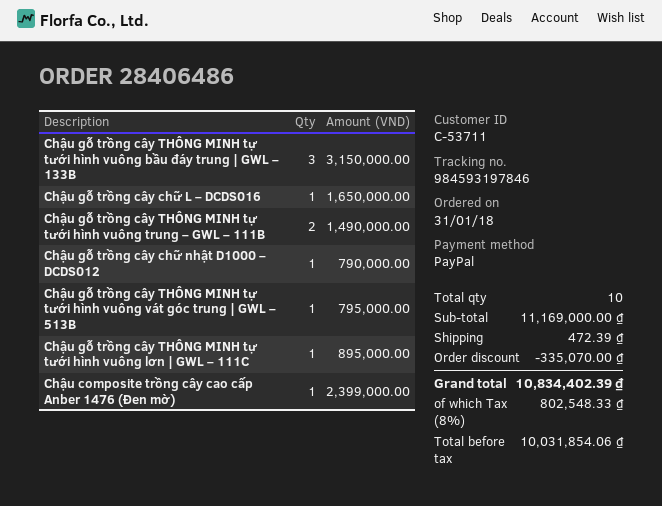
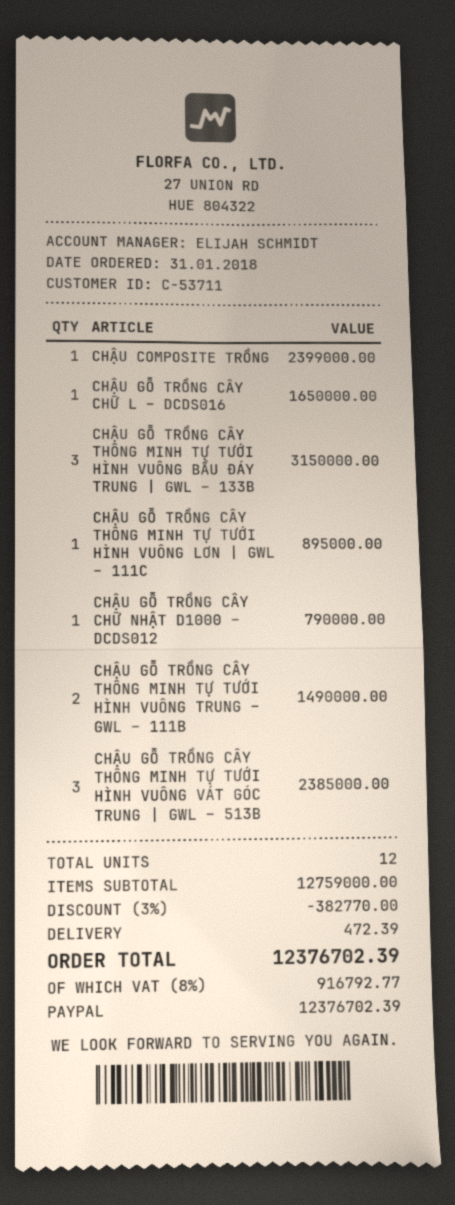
Chậu gỗ trồng cây THÔNG MINH tự tưới hình vuông vát góc trung | GWL – 513B: 1 for 795000.00 -> 3 for 2385000.00
total quantity: 10 -> 12
subtotal: 11169000.00 -> 12759000.00
discount: 335070.00 -> 382770.00
tax: 8% = 802548.33 -> 8% = 916792.77
total: 10834402.39 -> 12376702.39

